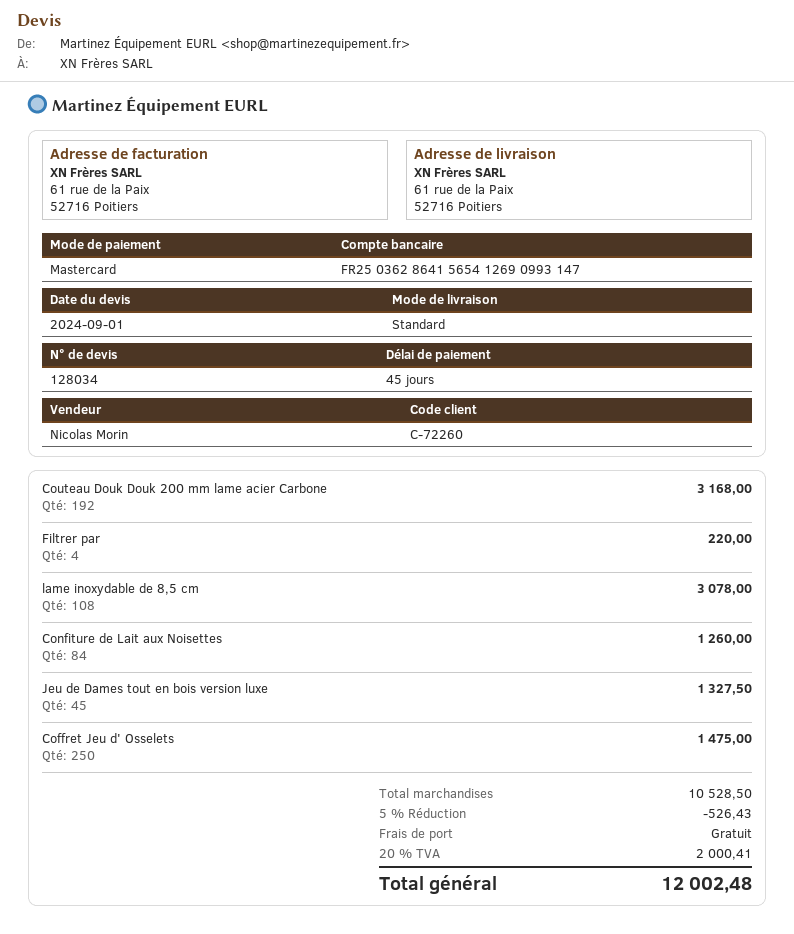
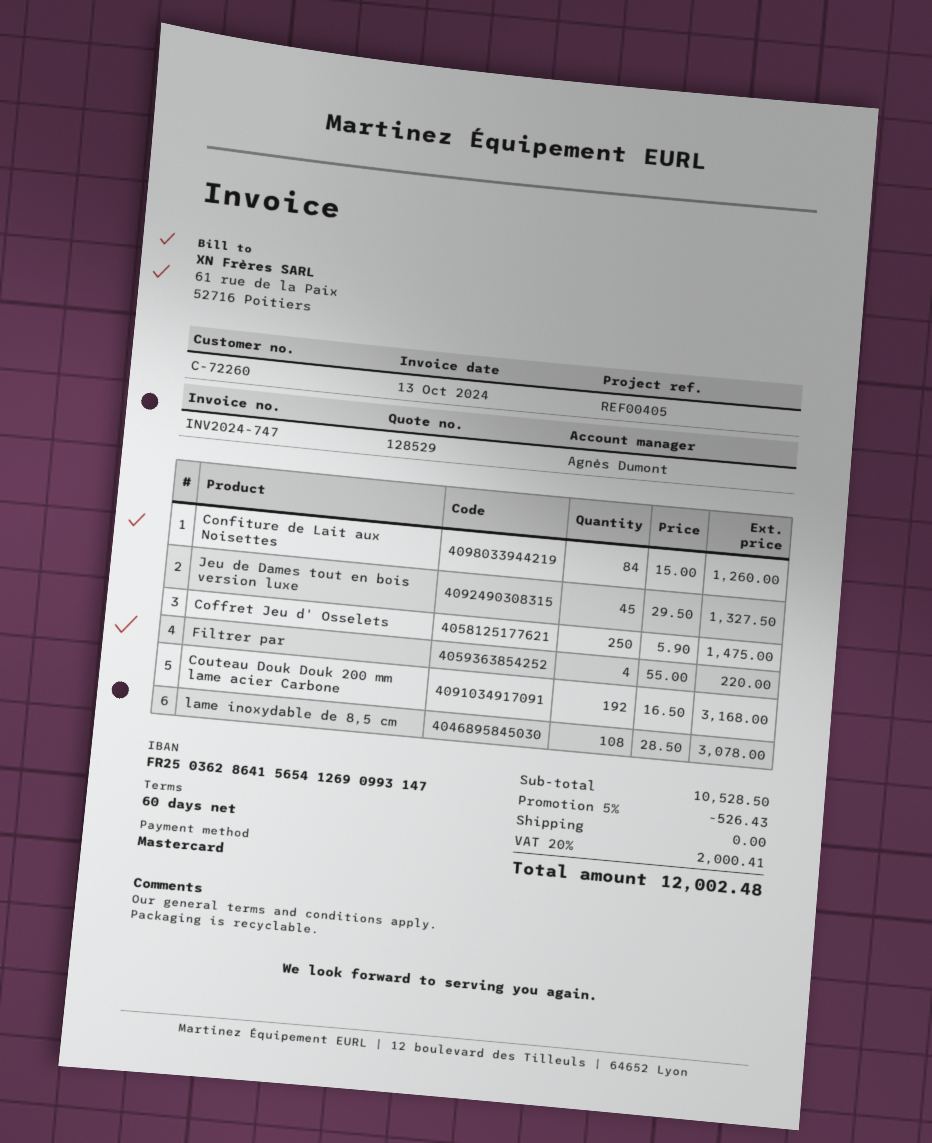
quote number: 128034 -> 128529
payment terms: 45 days -> 60 days
sales rep: Nicolas Morin -> Agnès Dumont

